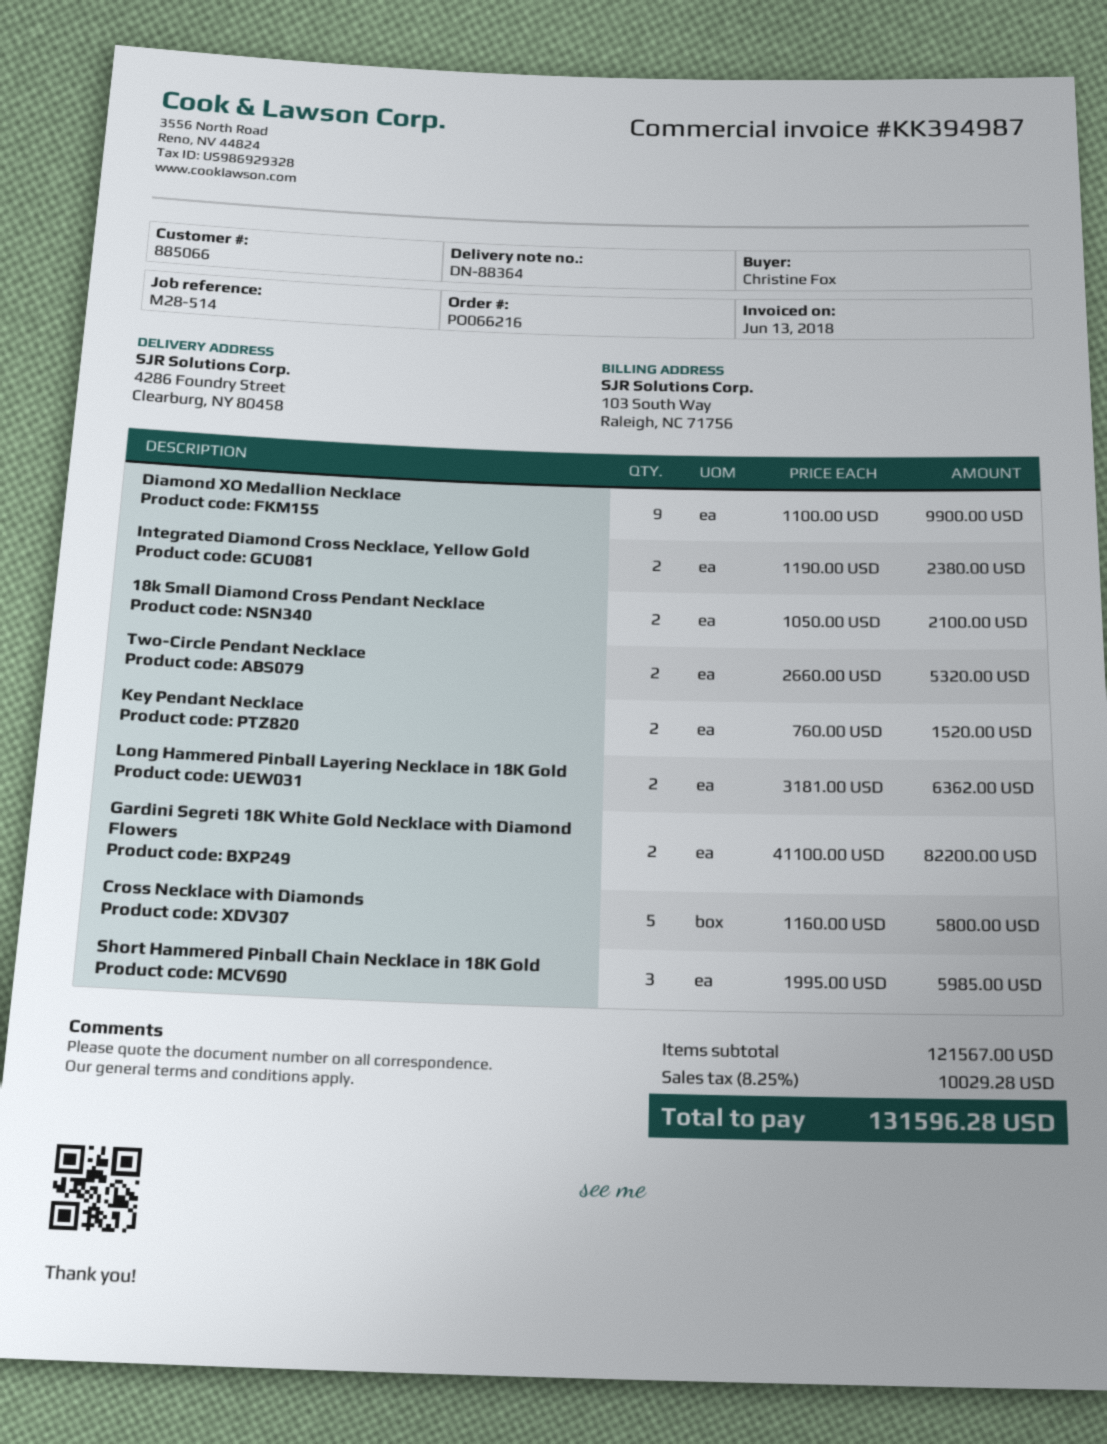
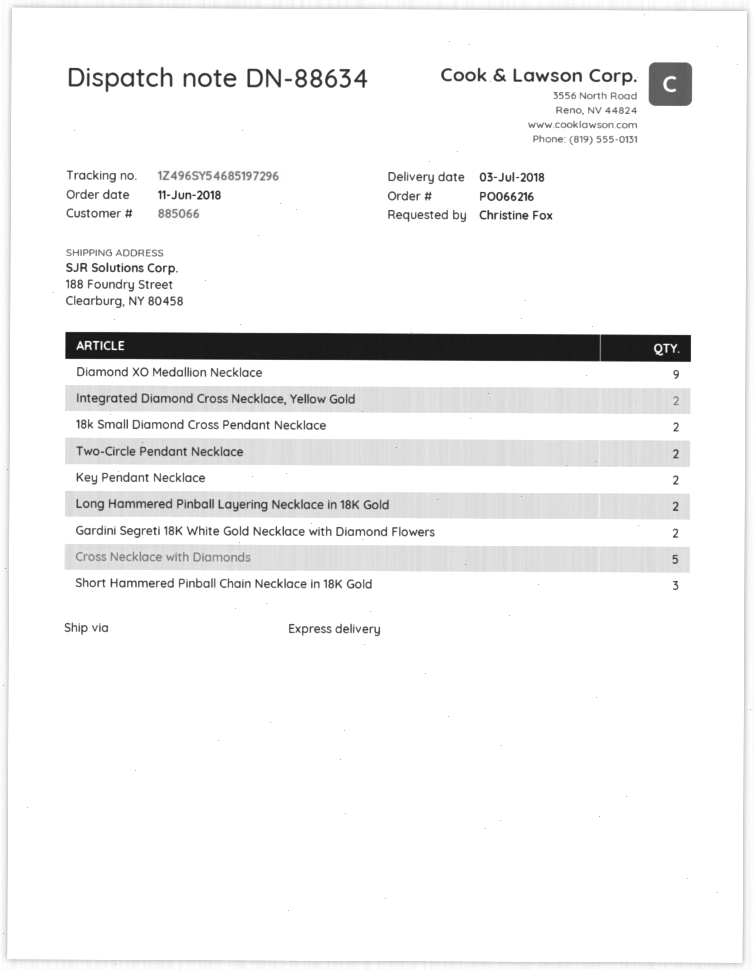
delivery note number: DN-88364 -> DN-88634
ship to: 4286 Foundry Street, Clearburg, NY 80458 -> 188 Foundry Street, Clearburg, NY 80458

